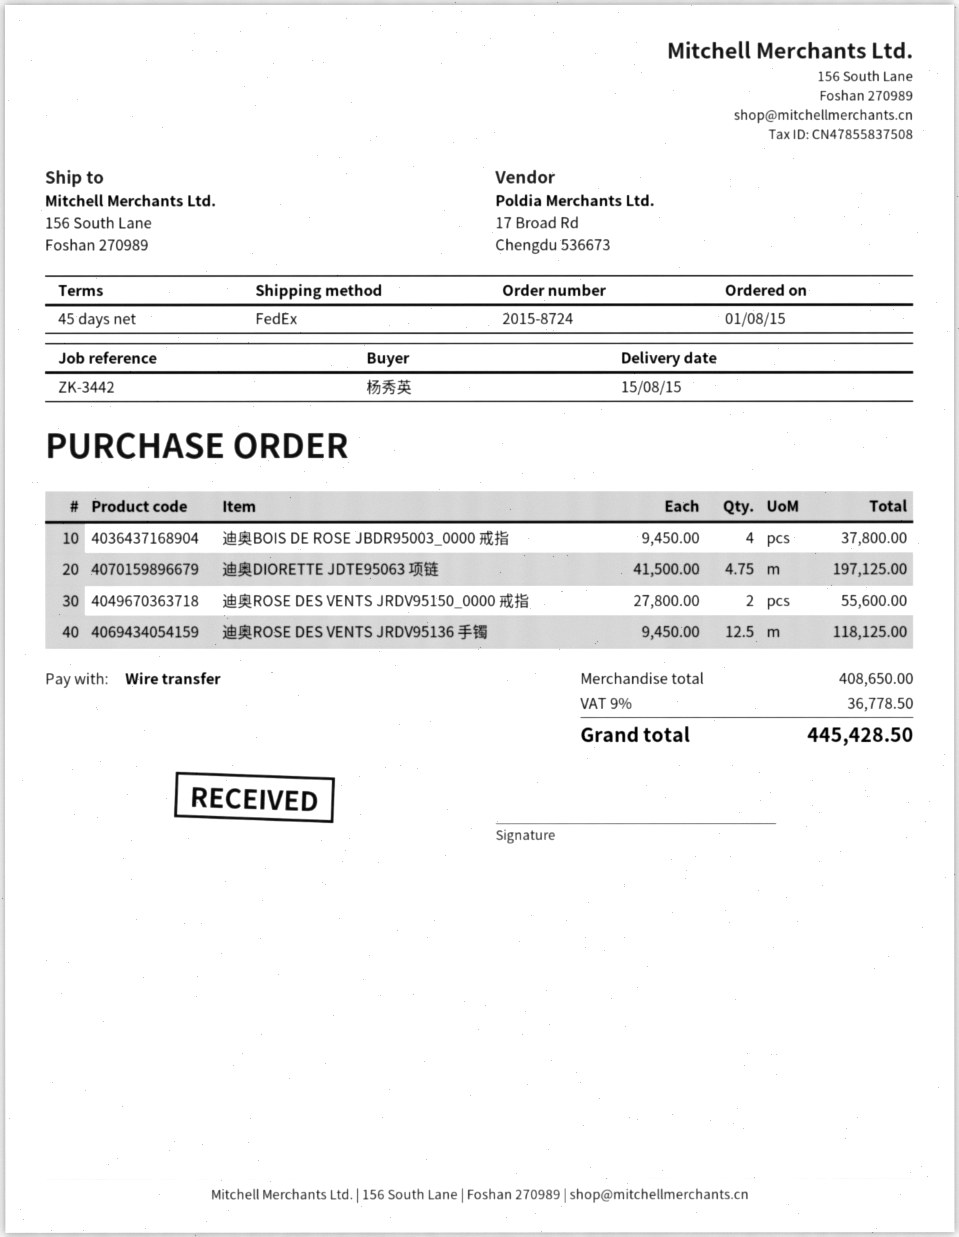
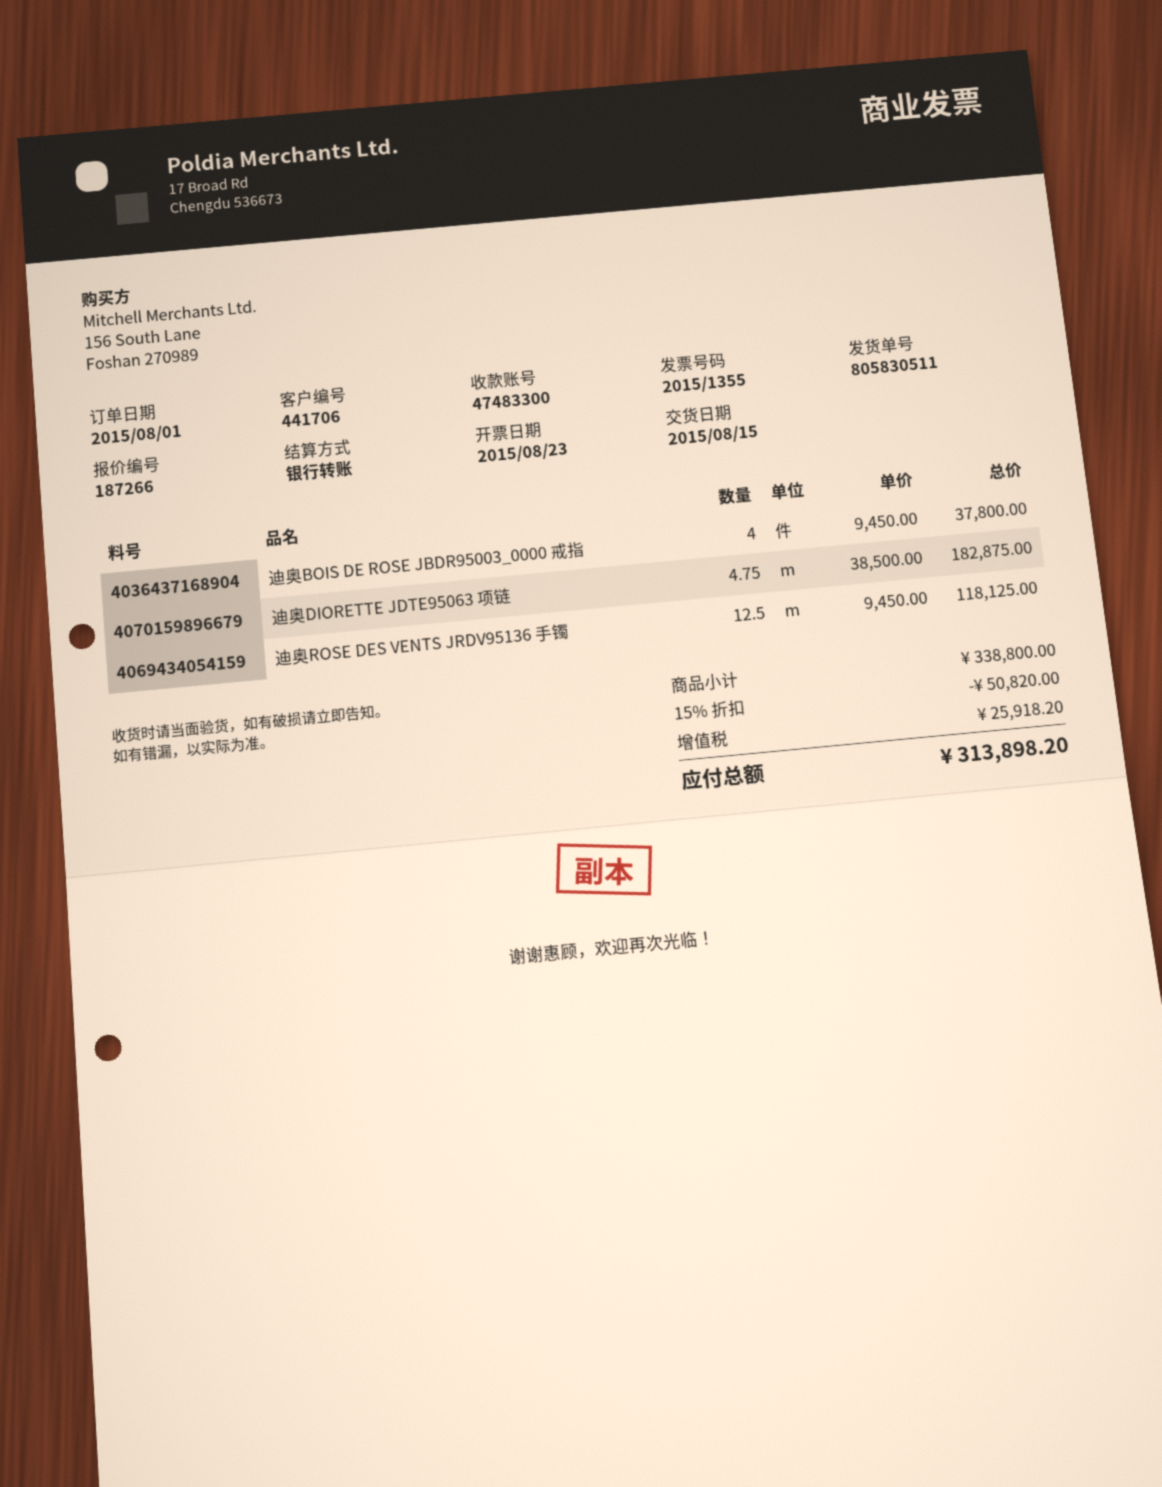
迪奥DIORETTE JDTE95063 项链: 4.75 x 41500.00 = 197125.00 -> 4.75 x 38500.00 = 182875.00
迪奥ROSE DES VENTS JRDV95150_0000 戒指: 2 x 27800.00 = 55600.00 -> none
subtotal: 408650.00 -> 338800.00
discount: none -> 15% = 50820.00
tax: 36778.50 -> 25918.20
total: 445428.50 -> 313898.20

